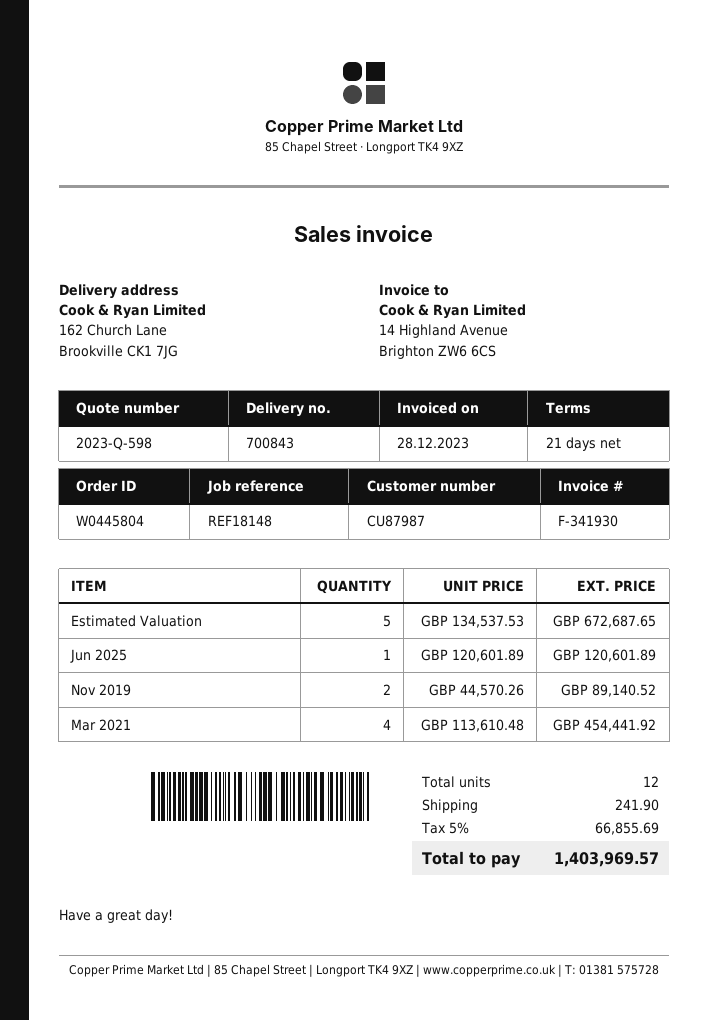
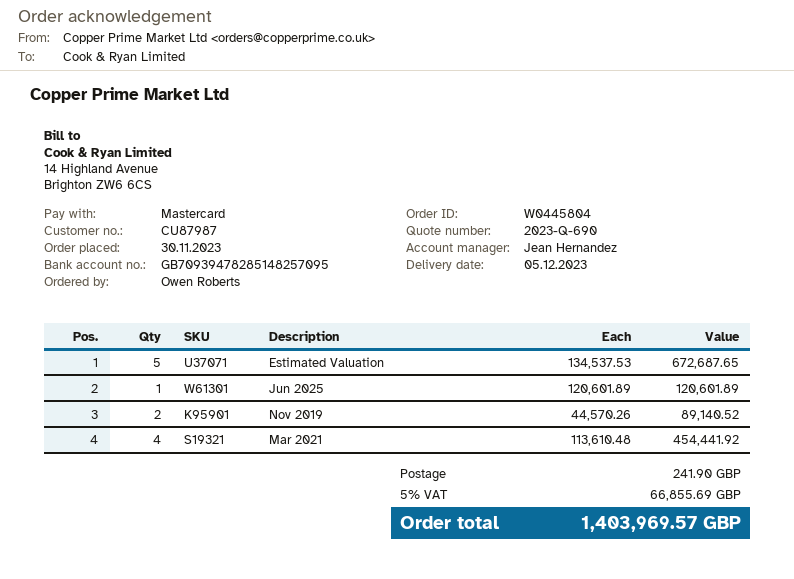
quote number: 2023-Q-598 -> 2023-Q-690

